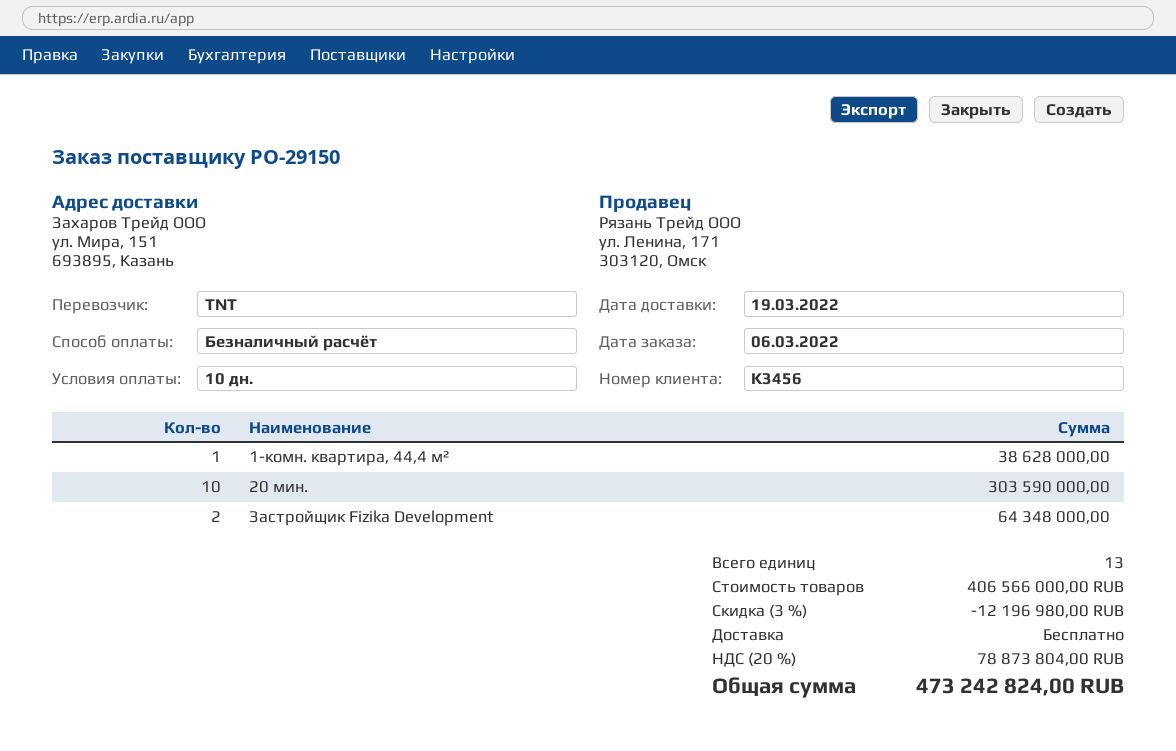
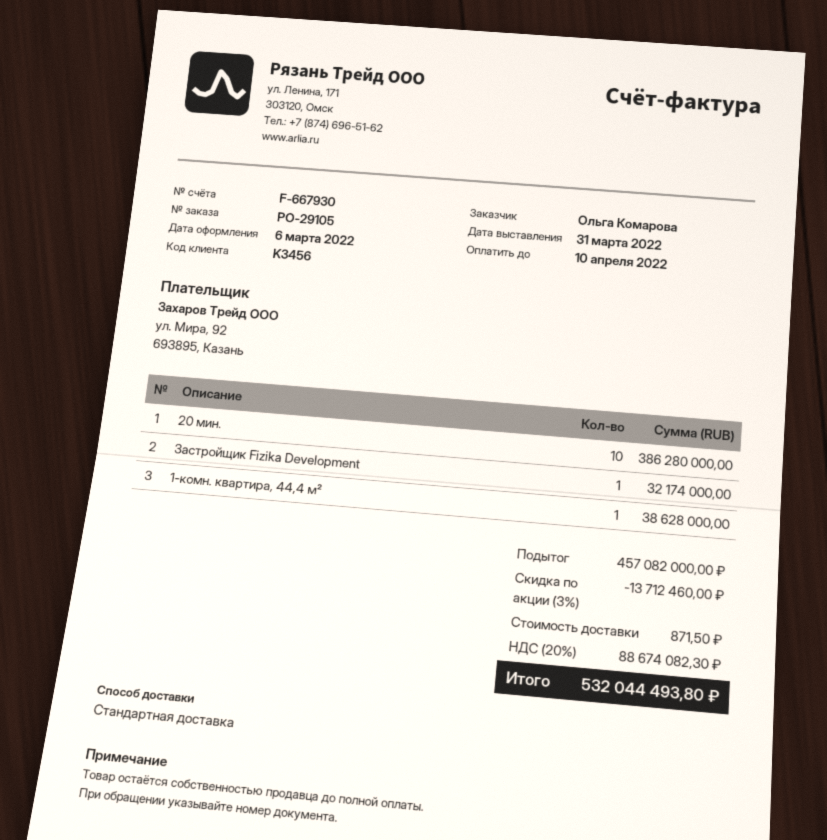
order number: PO-29150 -> PO-29105
shipping method: TNT -> standard
20 мин.: 10 for 303590000.00 -> 10 for 386280000.00
Застройщик Fizika Development: 2 for 64348000.00 -> 1 for 32174000.00
subtotal: 406566000.00 -> 457082000.00
discount: 3% = 12196980.00 -> 3% = 13712460.00
shipping: 0.00 -> 871.50
tax: 20% = 78873804.00 -> 20% = 88674082.30
total: 473242824.00 -> 532044493.80

